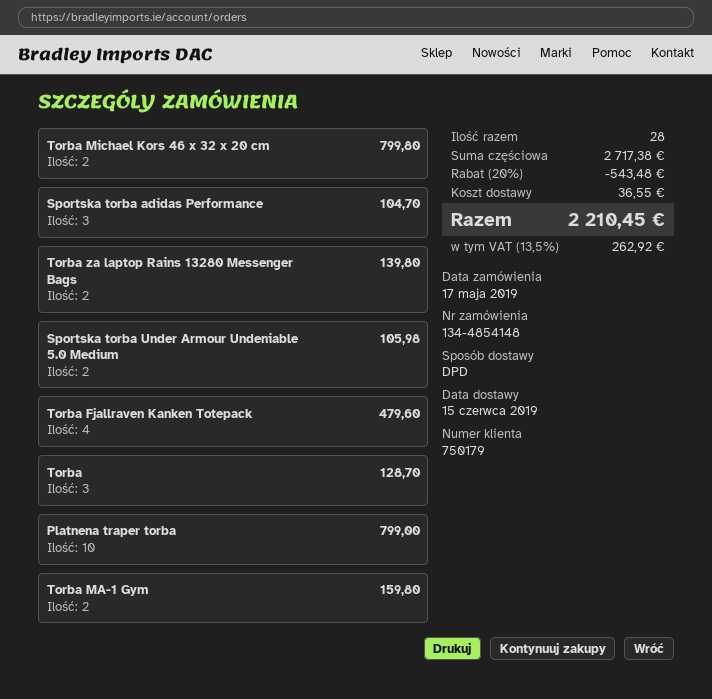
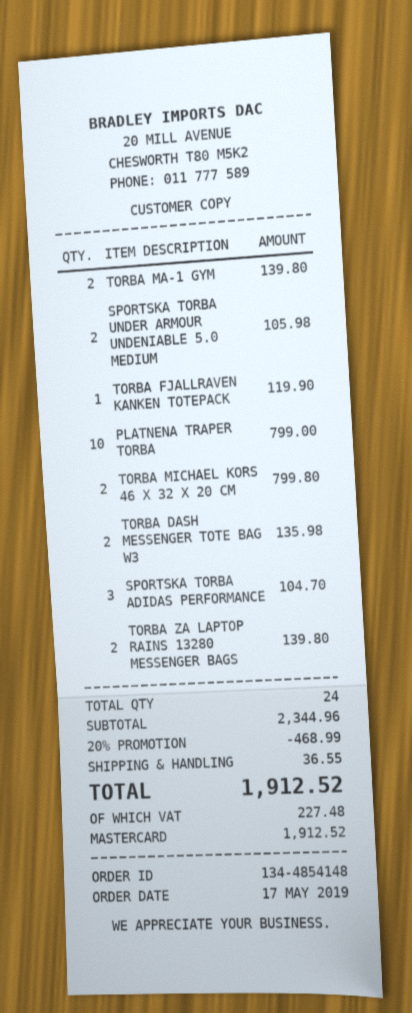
Torba Fjallraven Kanken Totepack: 4 for 479.60 -> 1 for 119.90
Torba: 3 for 128.70 -> none
Torba MA-1 Gym: 2 for 159.80 -> 2 for 139.80
TORBA DASH MESSENGER TOTE BAG W3: none -> 2 for 135.98
total quantity: 28 -> 24
subtotal: 2717.38 -> 2344.96
discount: 20% = 543.48 -> 20% = 468.99
tax: 262.92 -> 227.48
total: 2210.45 -> 1912.52

